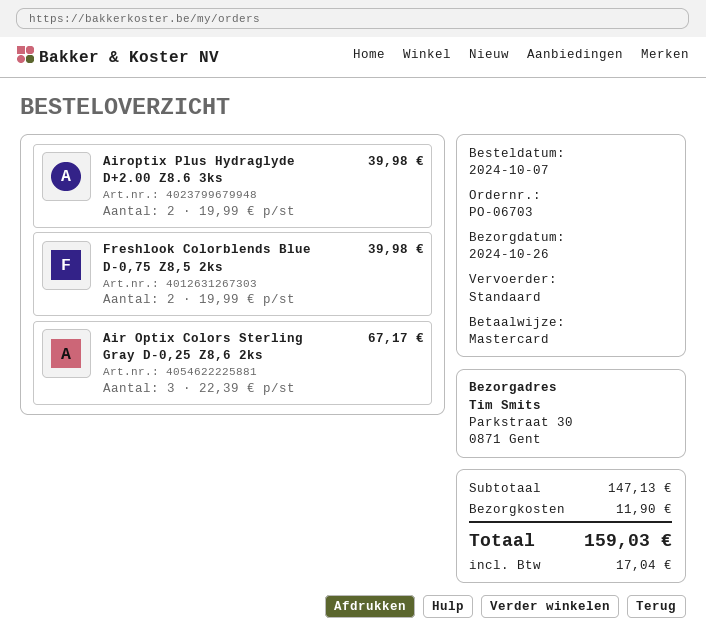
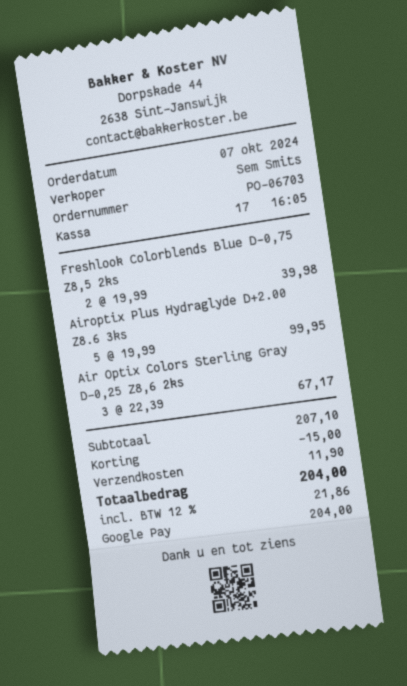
payment method: Mastercard -> Google Pay
Airoptix Plus Hydraglyde D+2.00 Z8.6 3ks: 2 x 19.99 = 39.98 -> 5 x 19.99 = 99.95
subtotal: 147.13 -> 207.10
discount: none -> 15.00
tax: 17.04 -> 21.86
total: 159.03 -> 204.00

